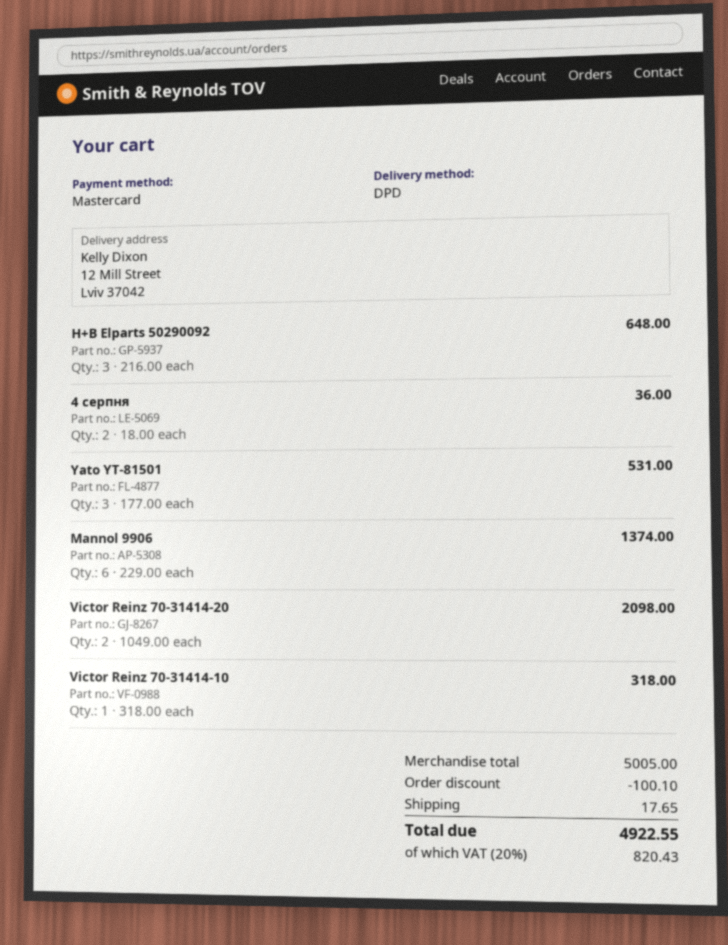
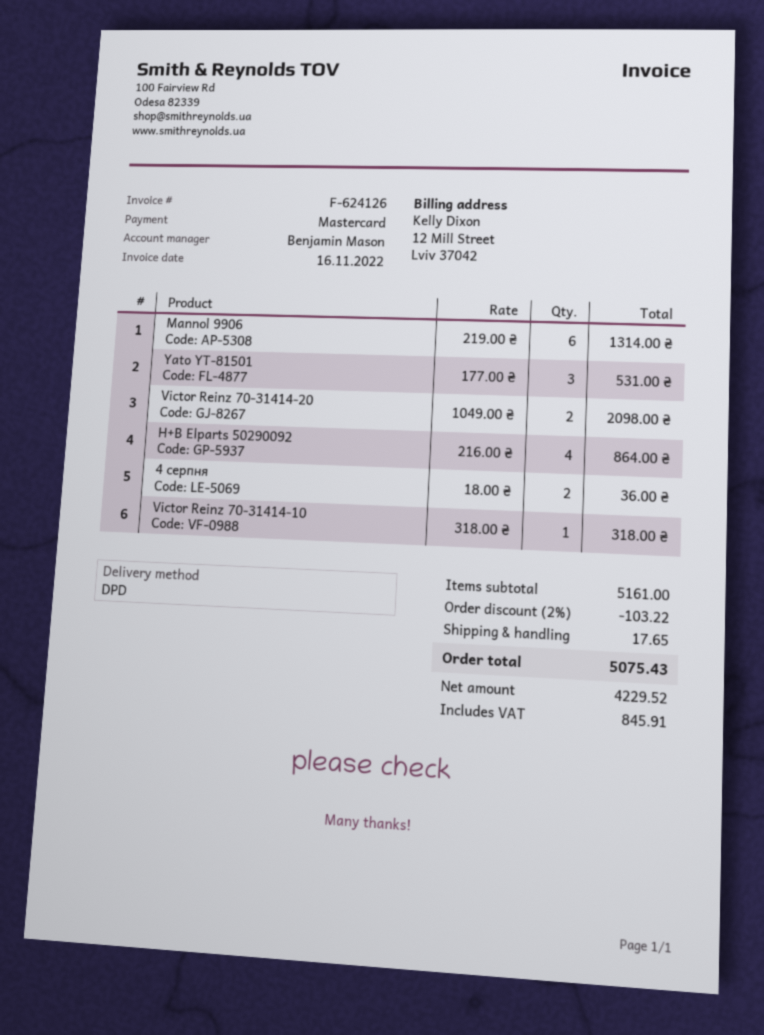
H+B Elparts 50290092: 3 x 216.00 = 648.00 -> 4 x 216.00 = 864.00
Mannol 9906: 6 x 229.00 = 1374.00 -> 6 x 219.00 = 1314.00
subtotal: 5005.00 -> 5161.00
discount: 100.10 -> 103.22
tax: 820.43 -> 845.91
total: 4922.55 -> 5075.43

